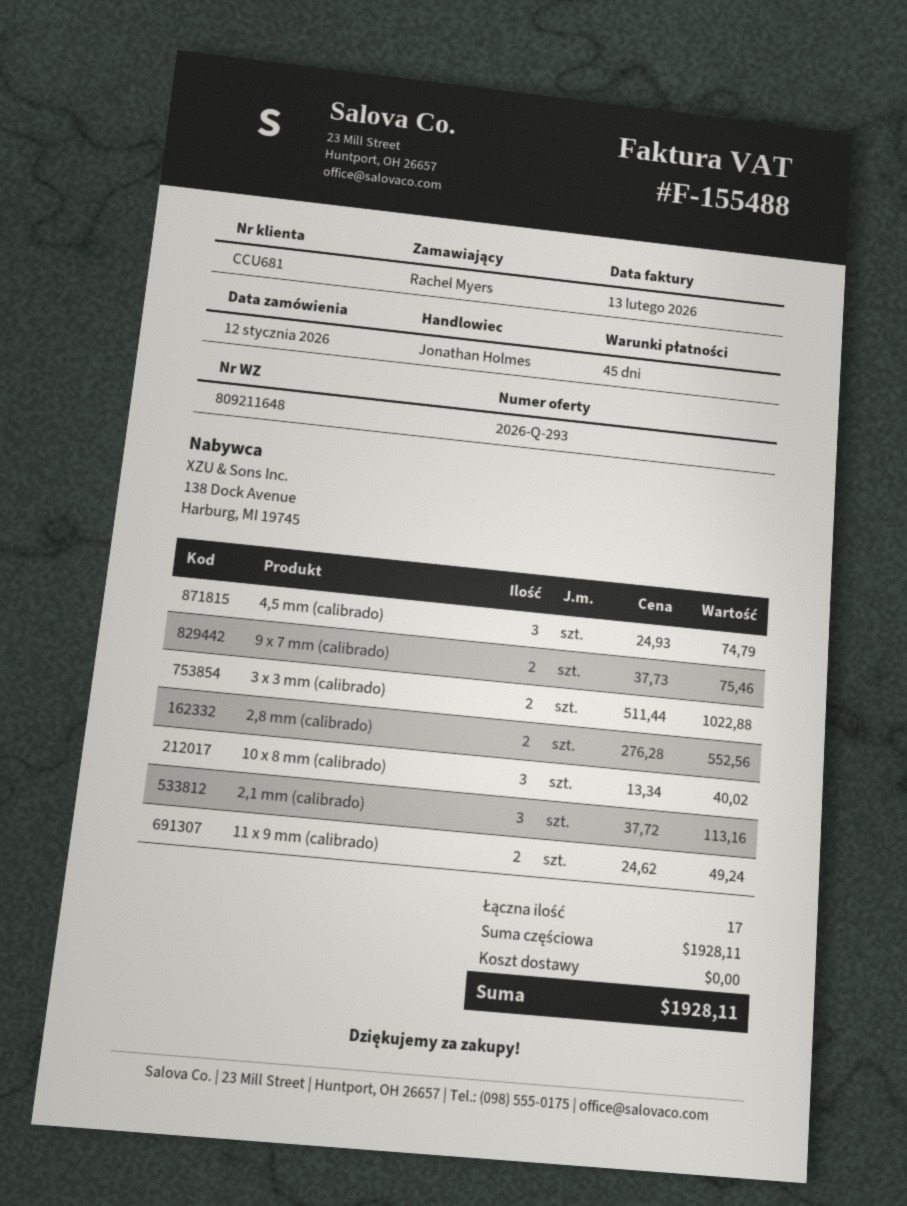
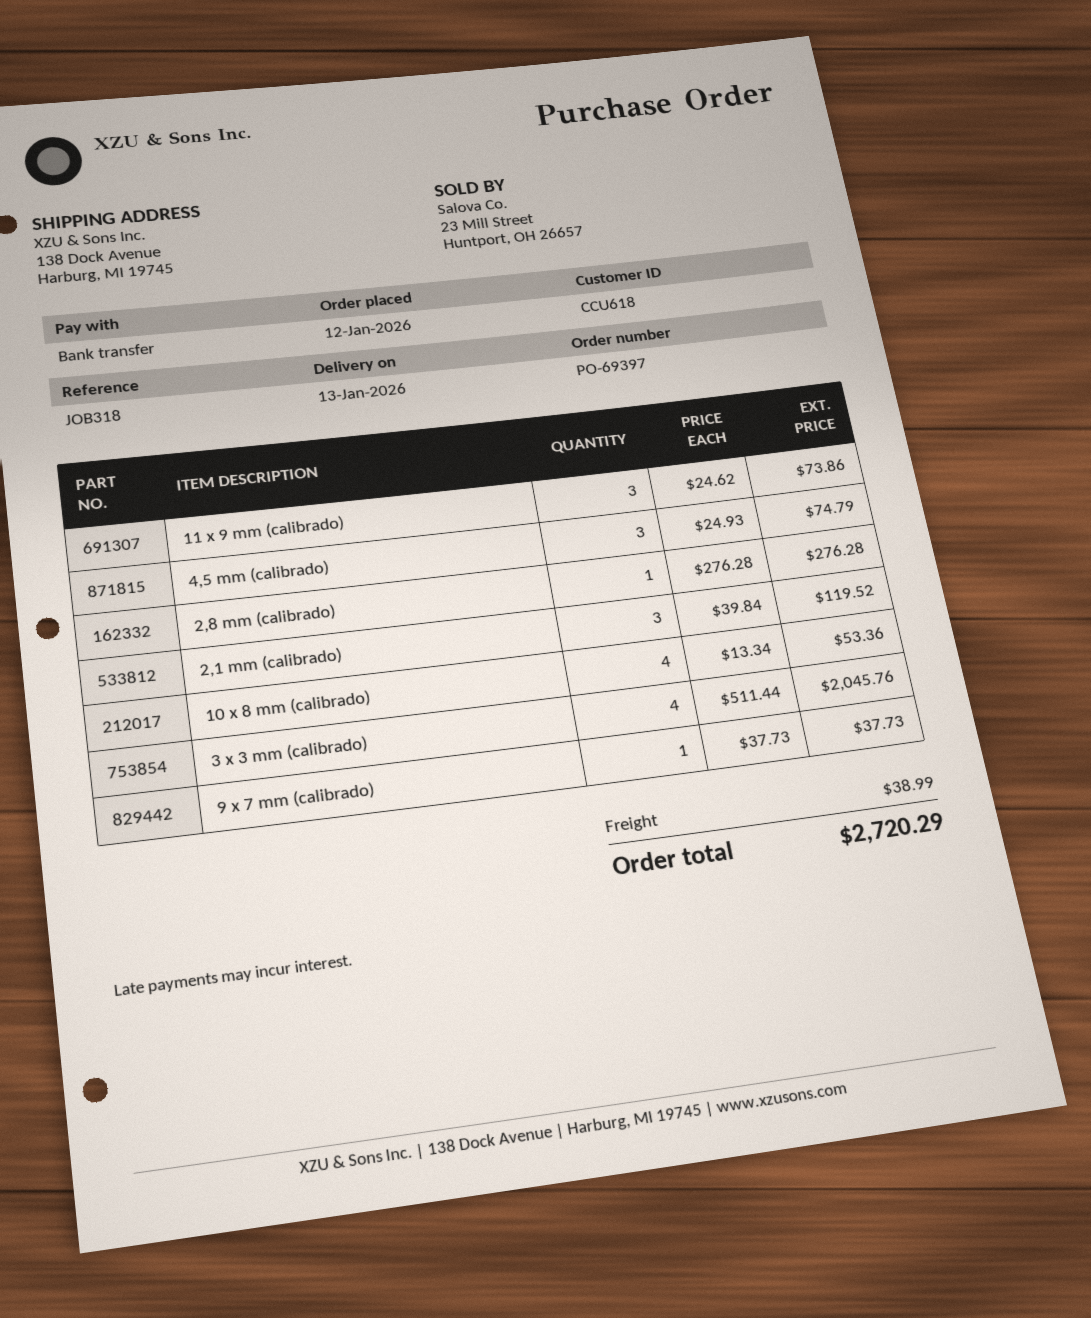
customer number: CCU681 -> CCU618
9 x 7 mm (calibrado): 2 x 37.73 = 75.46 -> 1 x 37.73 = 37.73
3 x 3 mm (calibrado): 2 x 511.44 = 1022.88 -> 4 x 511.44 = 2045.76
2,8 mm (calibrado): 2 x 276.28 = 552.56 -> 1 x 276.28 = 276.28
10 x 8 mm (calibrado): 3 x 13.34 = 40.02 -> 4 x 13.34 = 53.36
2,1 mm (calibrado): 3 x 37.72 = 113.16 -> 3 x 39.84 = 119.52
11 x 9 mm (calibrado): 2 x 24.62 = 49.24 -> 3 x 24.62 = 73.86
shipping: 0.00 -> 38.99
total: 1928.11 -> 2720.29

